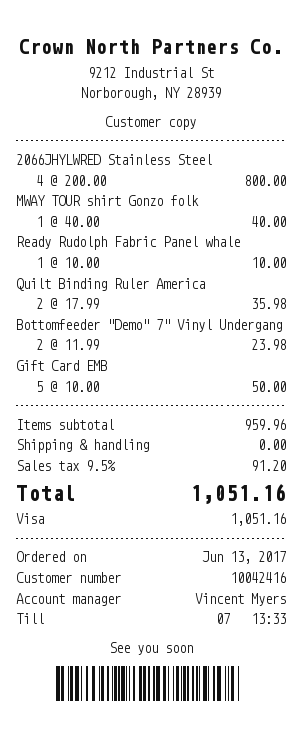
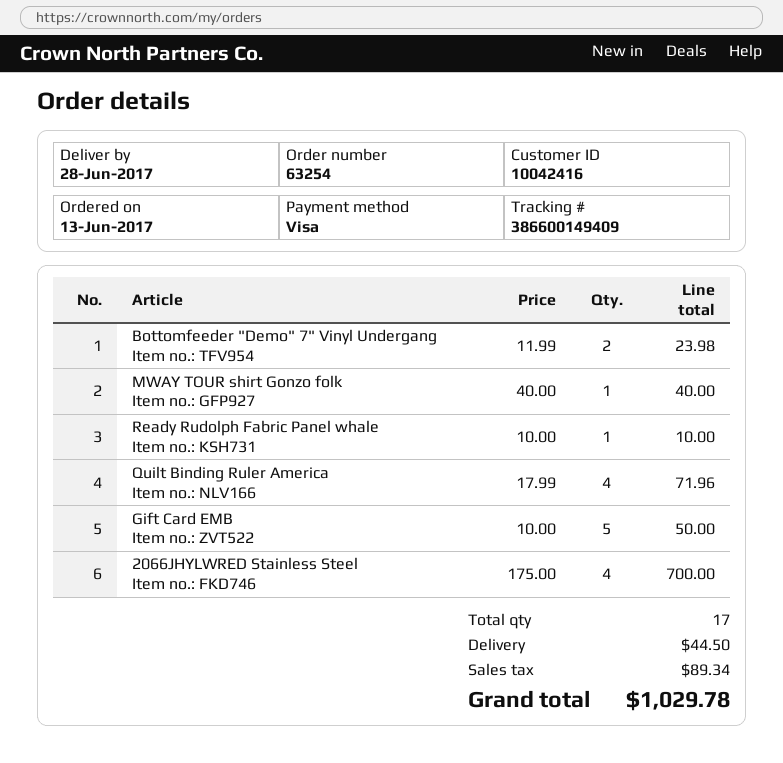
2066JHYLWRED Stainless Steel: 4 x 200.00 = 800.00 -> 4 x 175.00 = 700.00
Quilt Binding Ruler America: 2 x 17.99 = 35.98 -> 4 x 17.99 = 71.96
shipping: 0.00 -> 44.50
tax: 91.20 -> 89.34
total: 1051.16 -> 1029.78

